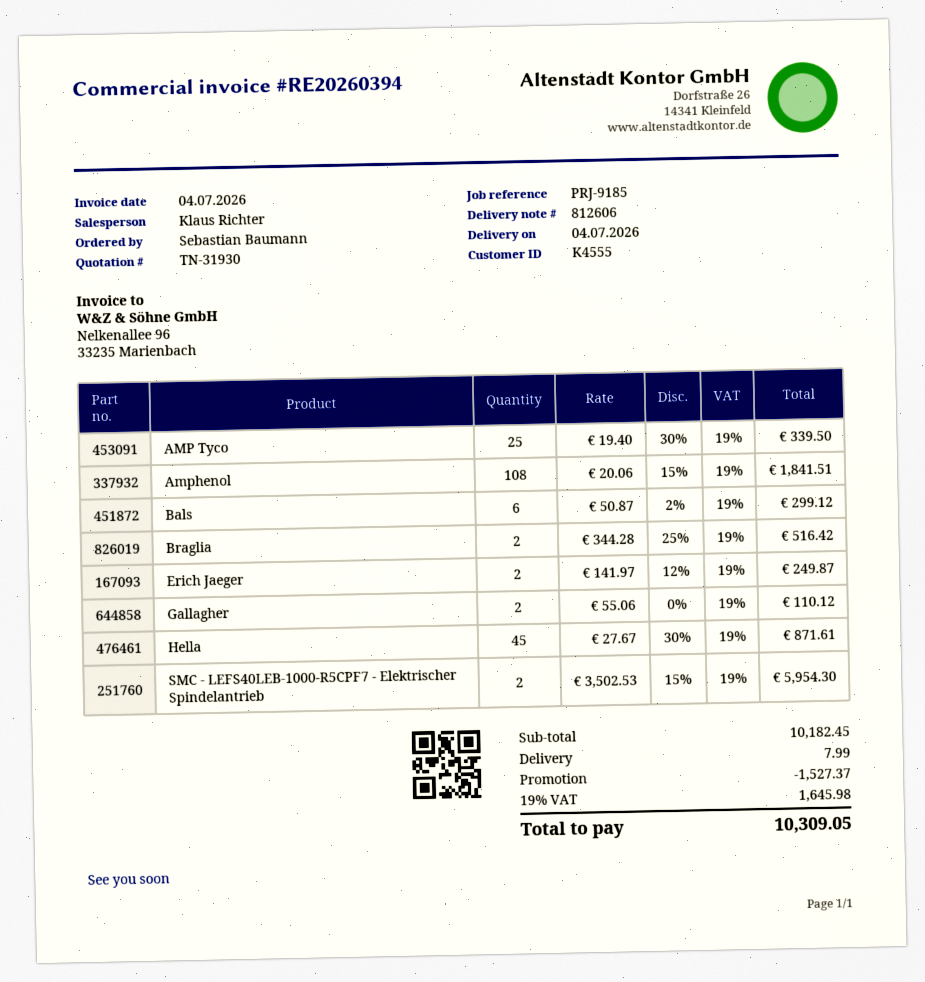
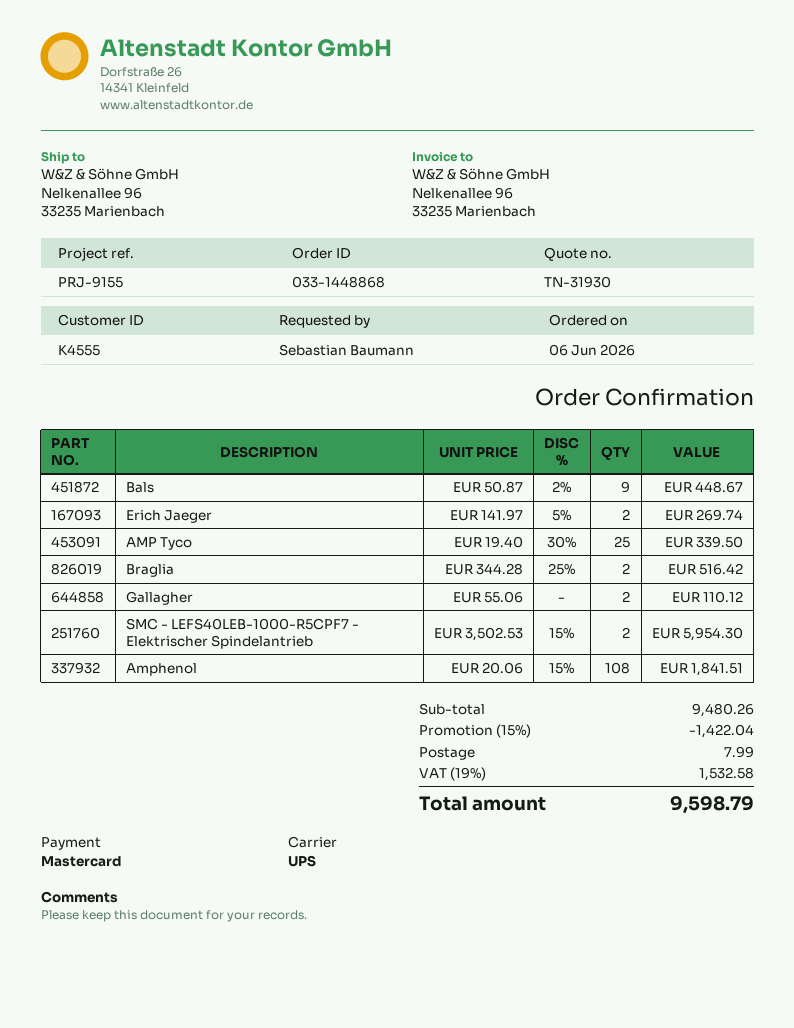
reference: PRJ-9185 -> PRJ-9155
Bals: 6 x 50.87 - 2% = 299.12 -> 9 x 50.87 - 2% = 448.67
Erich Jaeger: 2 x 141.97 - 12% = 249.87 -> 2 x 141.97 - 5% = 269.74
Hella: 45 x 27.67 - 30% = 871.61 -> none
subtotal: 10182.45 -> 9480.26
discount: 1527.37 -> 1422.04
tax: 19% = 1645.98 -> 19% = 1532.58
total: 10309.05 -> 9598.79

